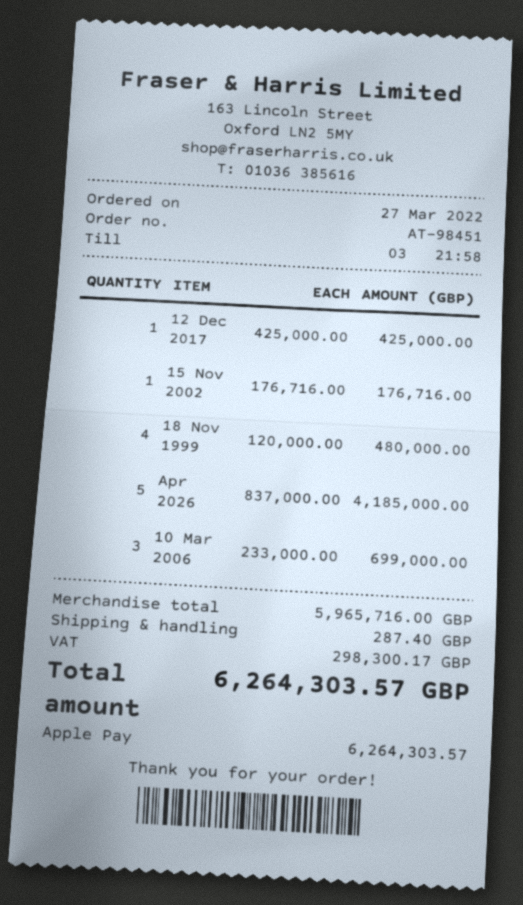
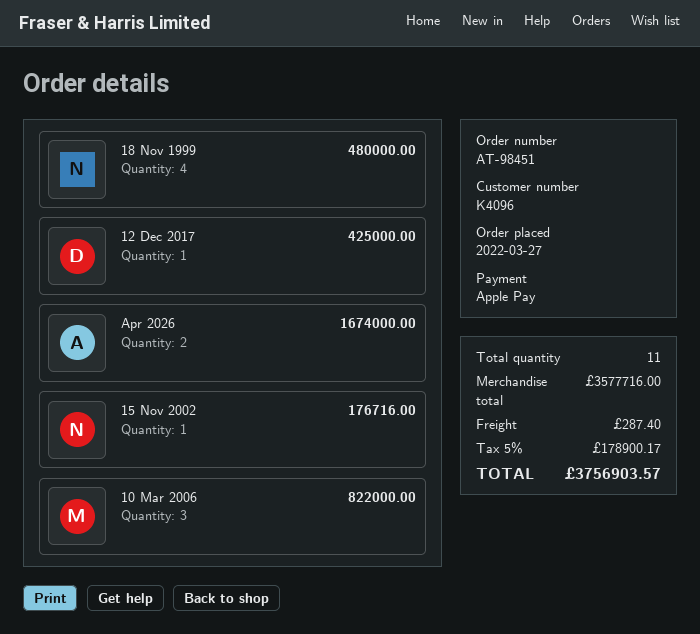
Apr 2026: 5 for 4185000.00 -> 2 for 1674000.00
10 Mar 2006: 3 for 699000.00 -> 3 for 822000.00
subtotal: 5965716.00 -> 3577716.00
tax: 298300.17 -> 178900.17
total: 6264303.57 -> 3756903.57

